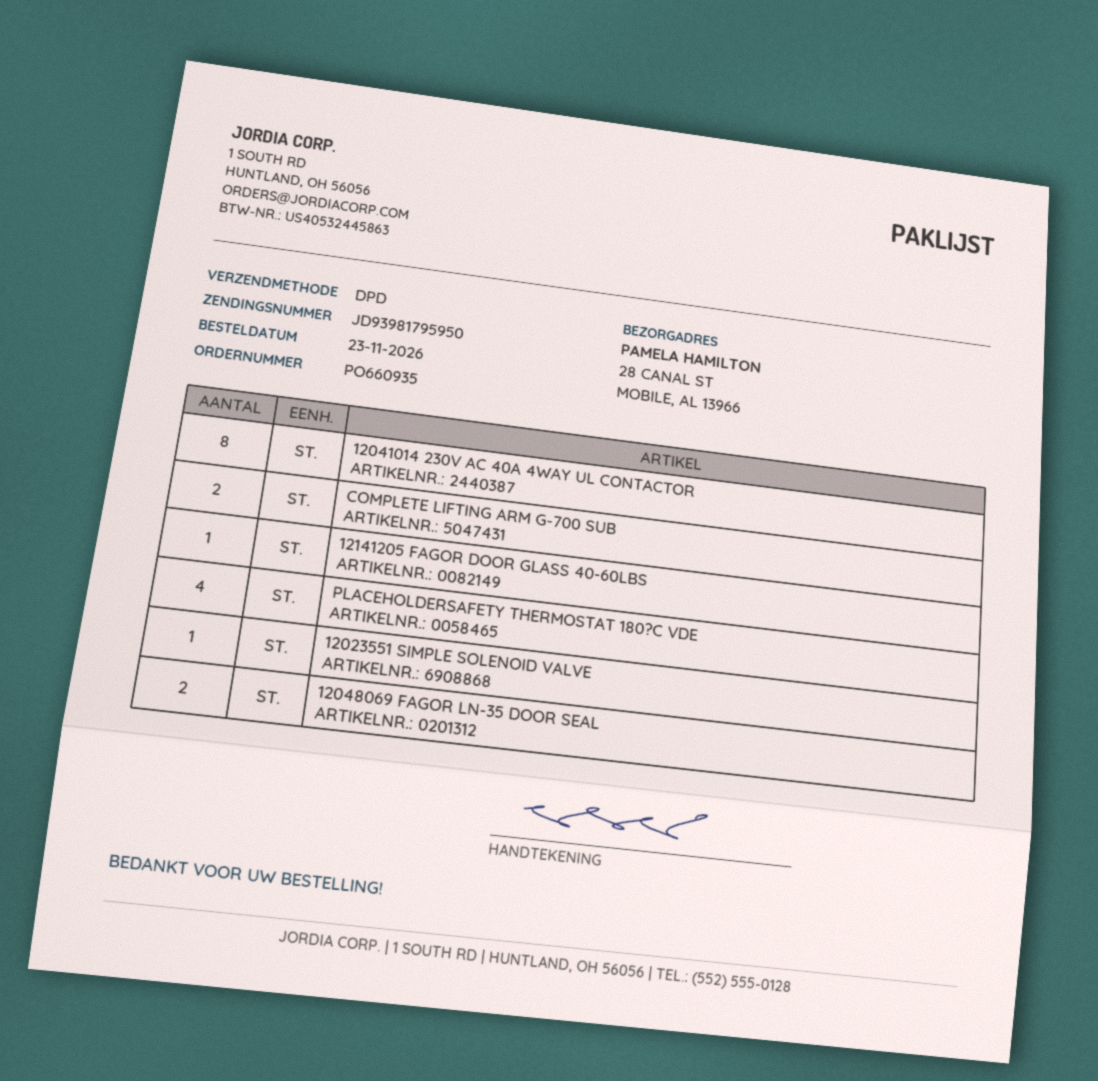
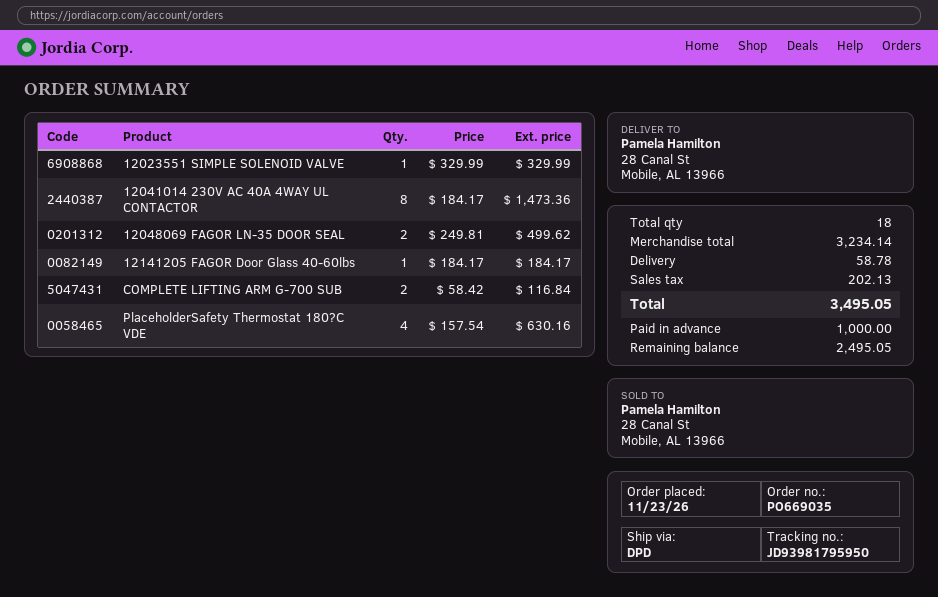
order number: PO660935 -> PO669035

